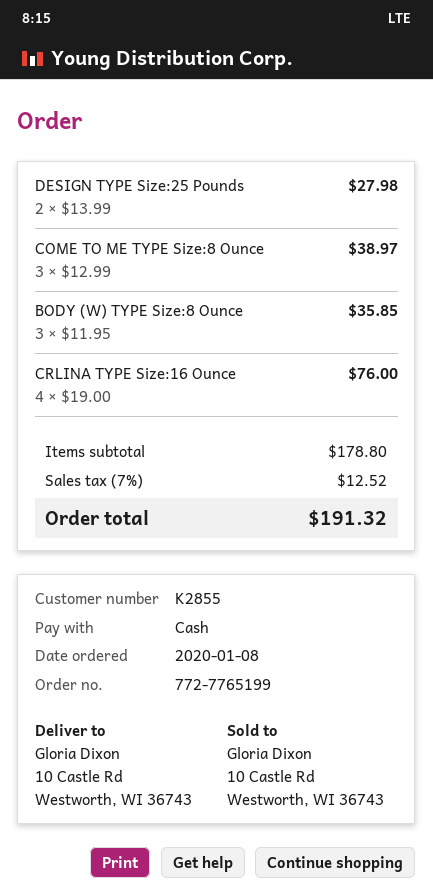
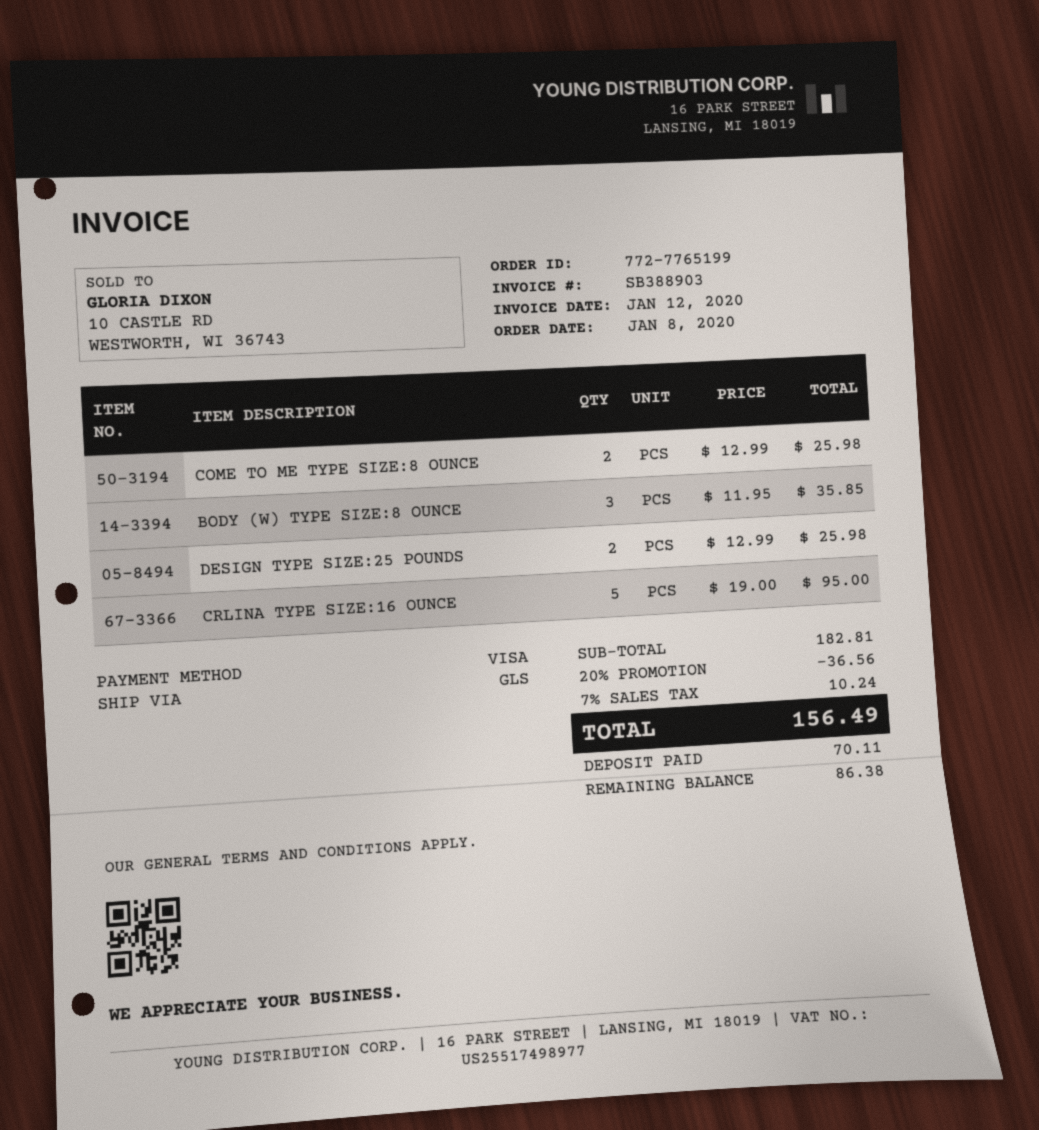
payment method: cash -> Visa
DESIGN TYPE Size:25 Pounds: 2 x 13.99 = 27.98 -> 2 x 12.99 = 25.98
COME TO ME TYPE Size:8 Ounce: 3 x 12.99 = 38.97 -> 2 x 12.99 = 25.98
CRLINA TYPE Size:16 Ounce: 4 x 19.00 = 76.00 -> 5 x 19.00 = 95.00
subtotal: 178.80 -> 182.81
discount: none -> 20% = 36.56
tax: 7% = 12.52 -> 7% = 10.24
total: 191.32 -> 156.49

